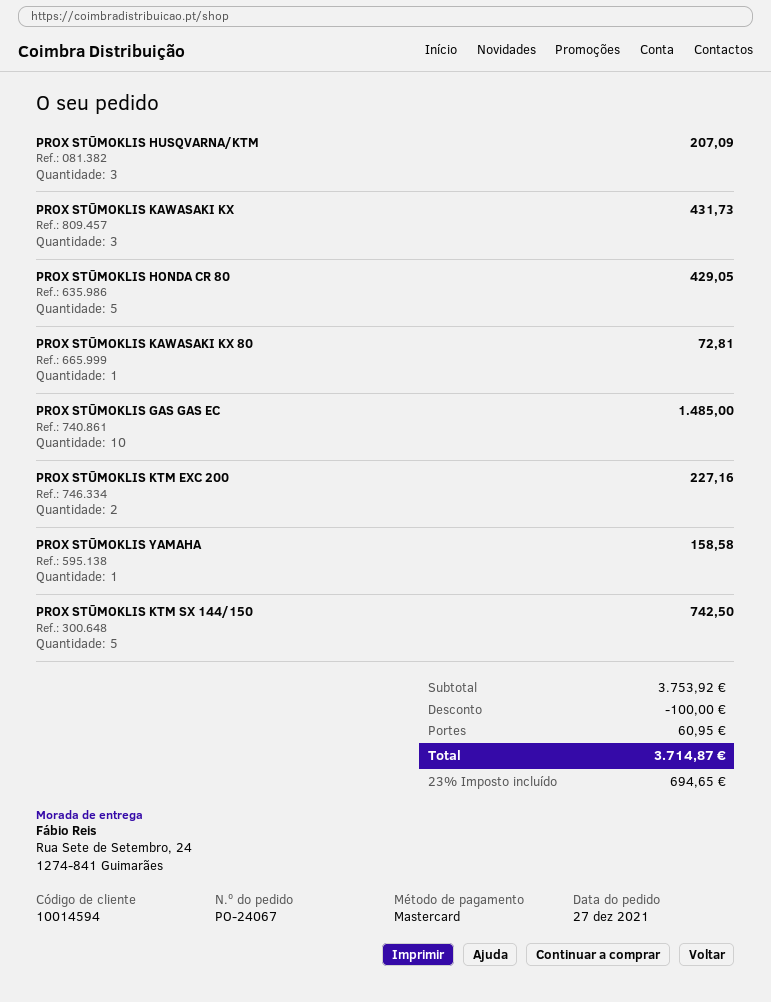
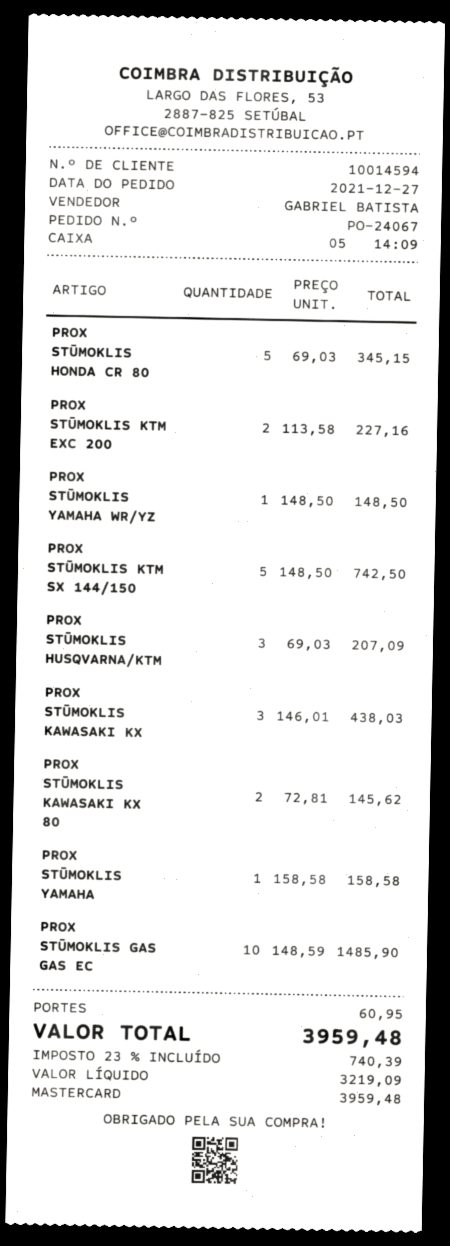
PROX STŪMOKLIS KAWASAKI KX: 3 for 431.73 -> 3 for 438.03
PROX STŪMOKLIS HONDA CR 80: 5 for 429.05 -> 5 for 345.15
PROX STŪMOKLIS KAWASAKI KX 80: 1 for 72.81 -> 2 for 145.62
PROX STŪMOKLIS GAS GAS EC: 10 for 1485.00 -> 10 for 1485.90
PROX STŪMOKLIS YAMAHA WR/YZ: none -> 1 for 148.50
discount: 100.00 -> none
tax: 23% = 694.65 -> 23% = 740.39
total: 3714.87 -> 3959.48

